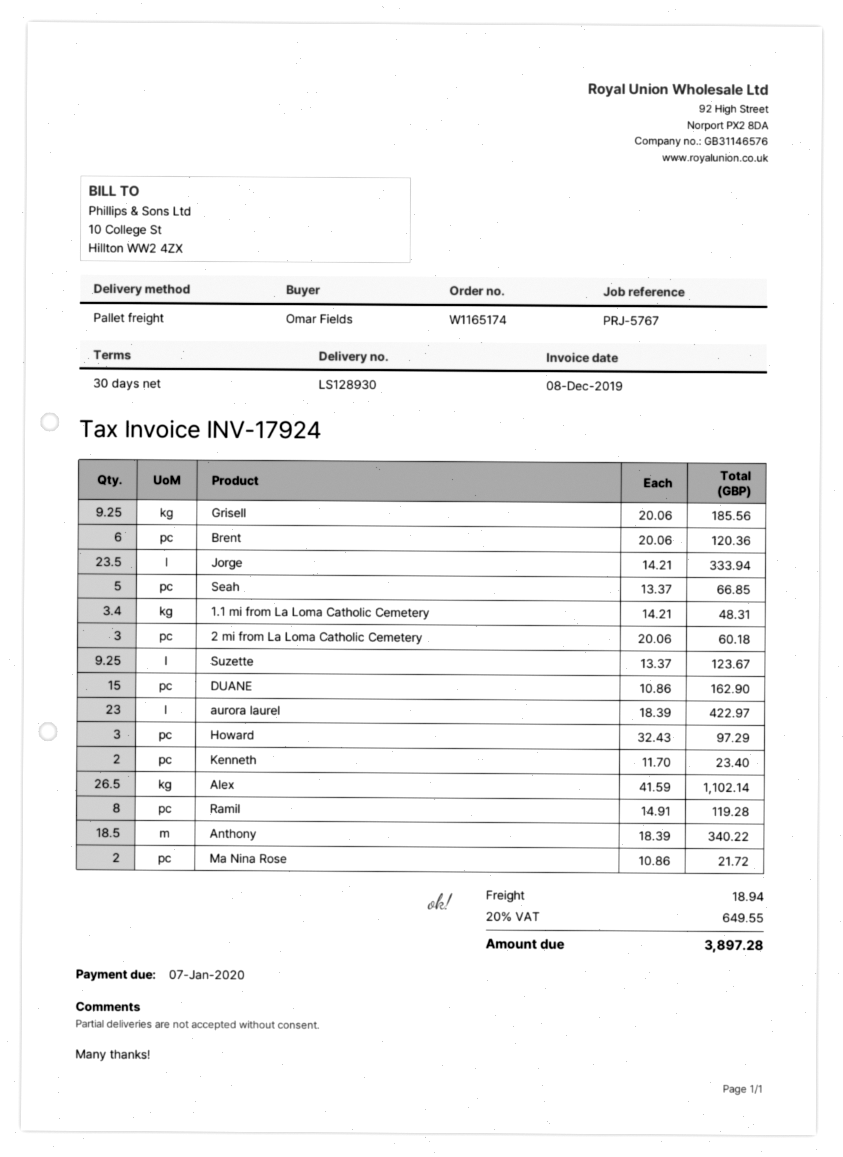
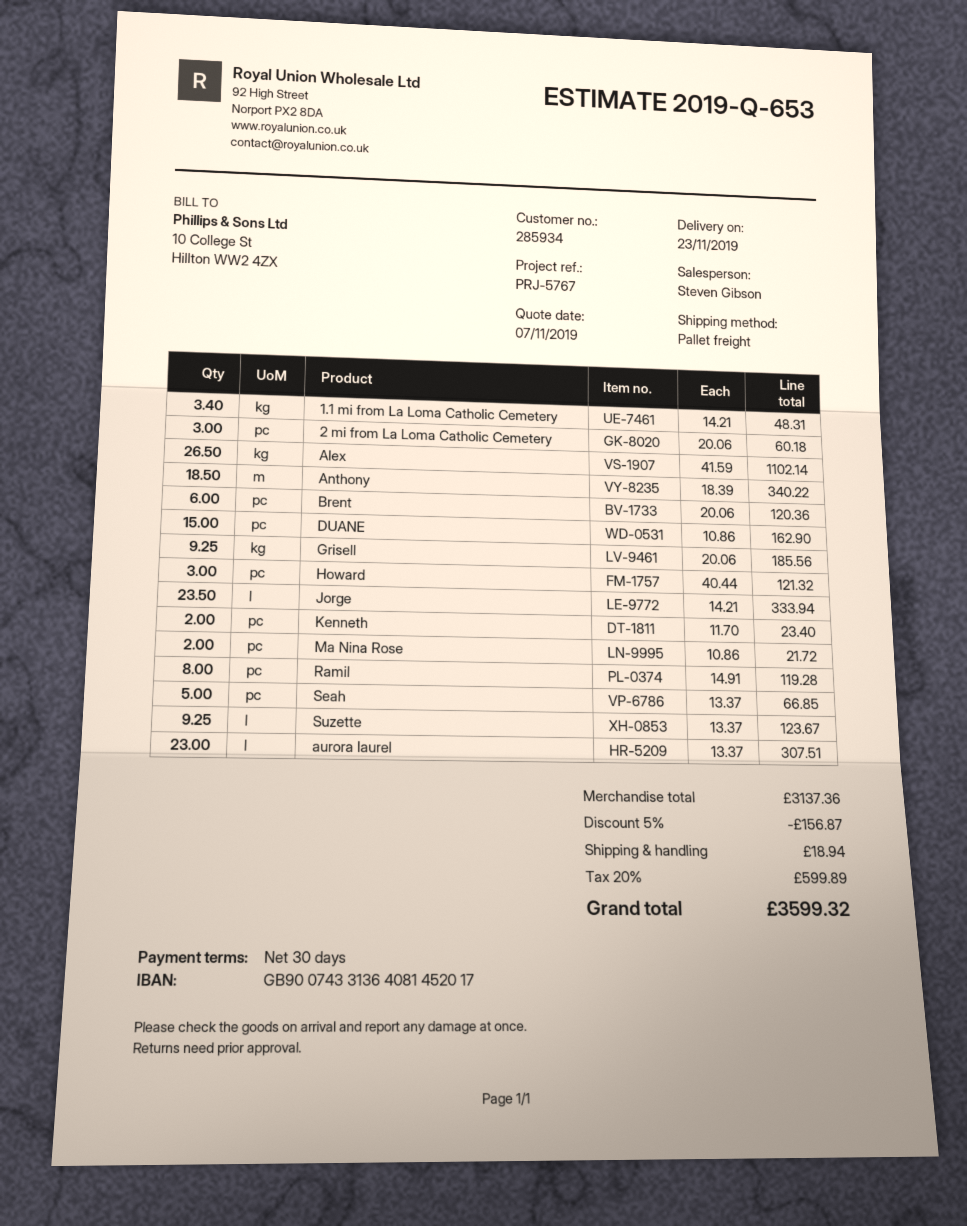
aurora laurel: 23 x 18.39 = 422.97 -> 23 x 13.37 = 307.51
Howard: 3 x 32.43 = 97.29 -> 3 x 40.44 = 121.32
discount: none -> 5% = 156.87
tax: 20% = 649.55 -> 20% = 599.89
total: 3897.28 -> 3599.32

